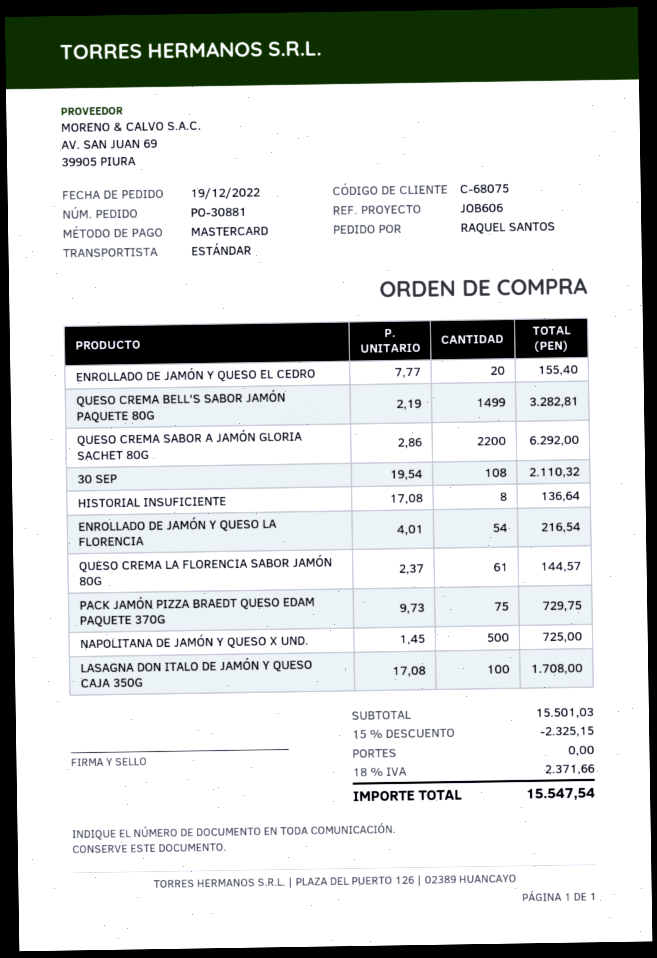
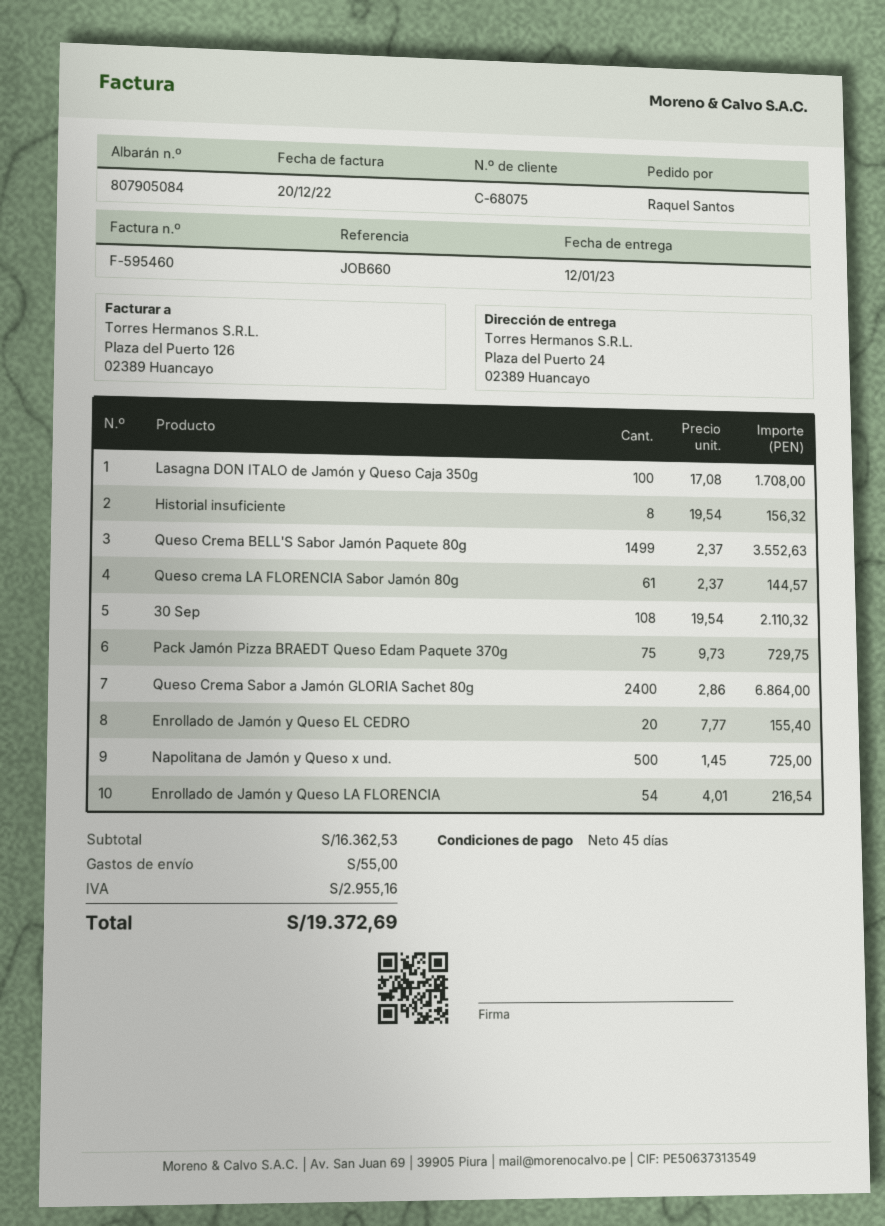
reference: JOB606 -> JOB660
QUESO CREMA BELL'S SABOR JAMÓN PAQUETE 80G: 1499 x 2.19 = 3282.81 -> 1499 x 2.37 = 3552.63
QUESO CREMA SABOR A JAMÓN GLORIA SACHET 80G: 2200 x 2.86 = 6292.00 -> 2400 x 2.86 = 6864.00
HISTORIAL INSUFICIENTE: 8 x 17.08 = 136.64 -> 8 x 19.54 = 156.32
subtotal: 15501.03 -> 16362.53
discount: 15% = 2325.15 -> none
shipping: 0.00 -> 55.00
tax: 2371.66 -> 2955.16
total: 15547.54 -> 19372.69

